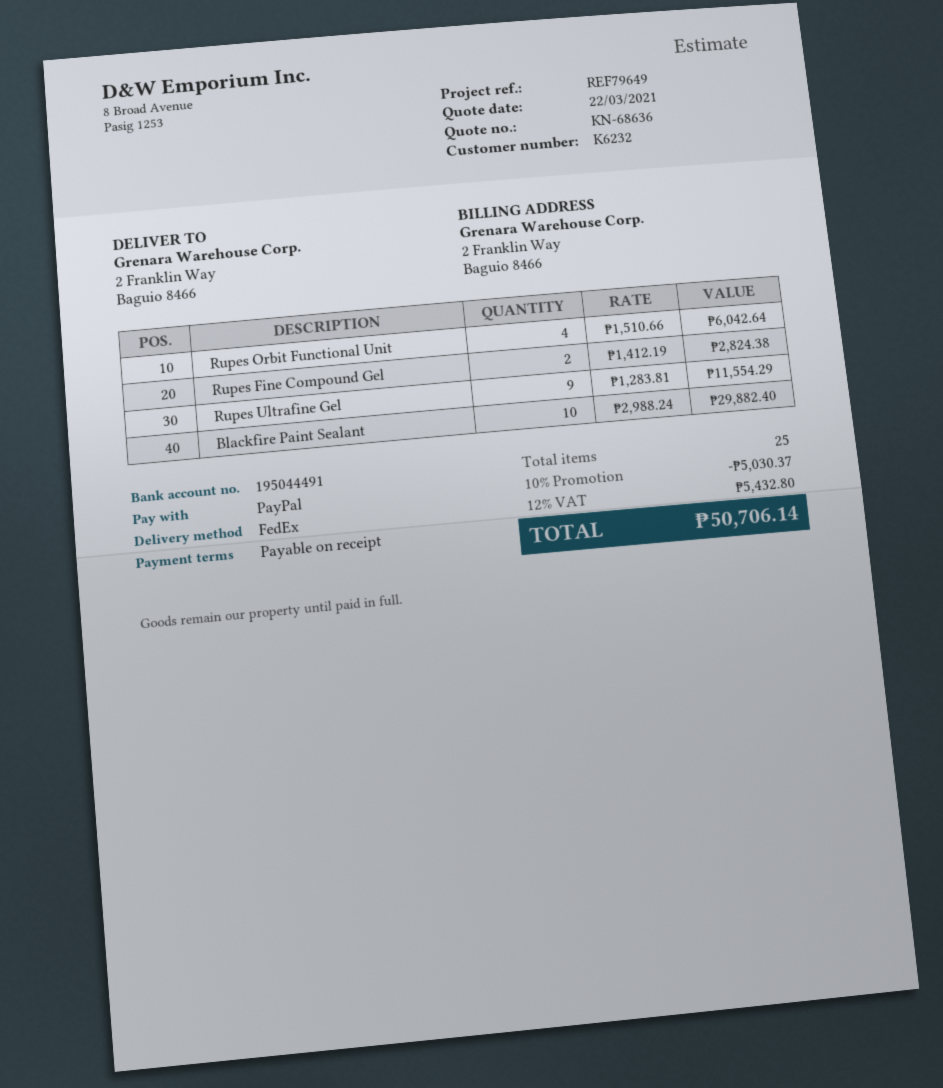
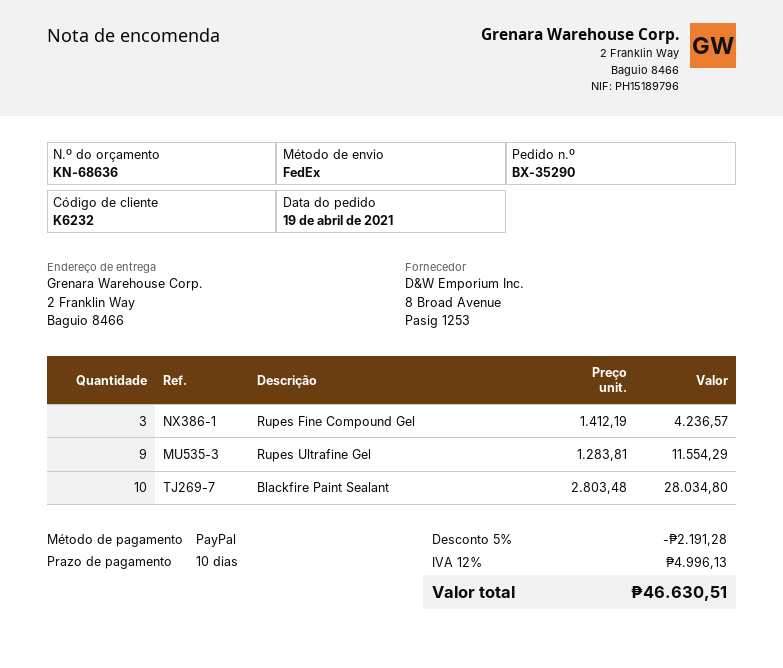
payment terms: on receipt -> 10 days
Rupes Orbit Functional Unit: 4 x 1510.66 = 6042.64 -> none
Rupes Fine Compound Gel: 2 x 1412.19 = 2824.38 -> 3 x 1412.19 = 4236.57
Blackfire Paint Sealant: 10 x 2988.24 = 29882.40 -> 10 x 2803.48 = 28034.80
discount: 10% = 5030.37 -> 5% = 2191.28
tax: 12% = 5432.80 -> 12% = 4996.13
total: 50706.14 -> 46630.51

